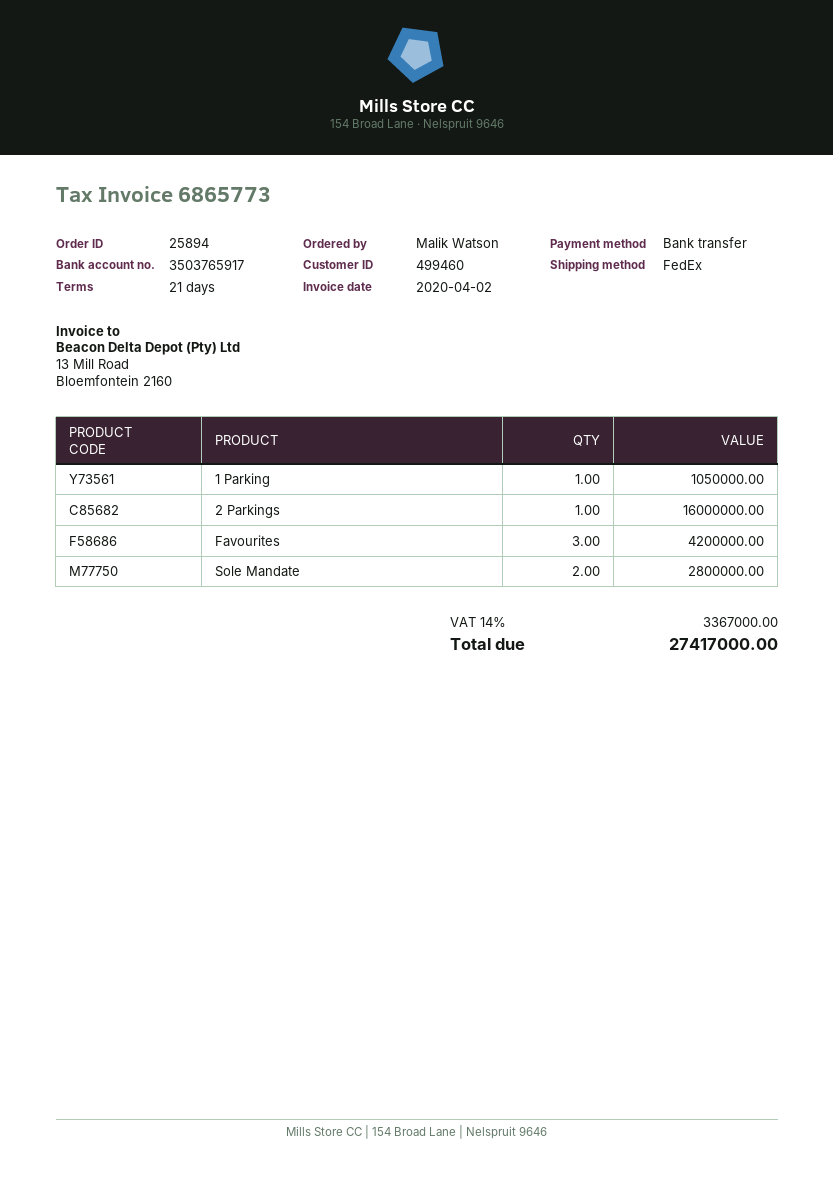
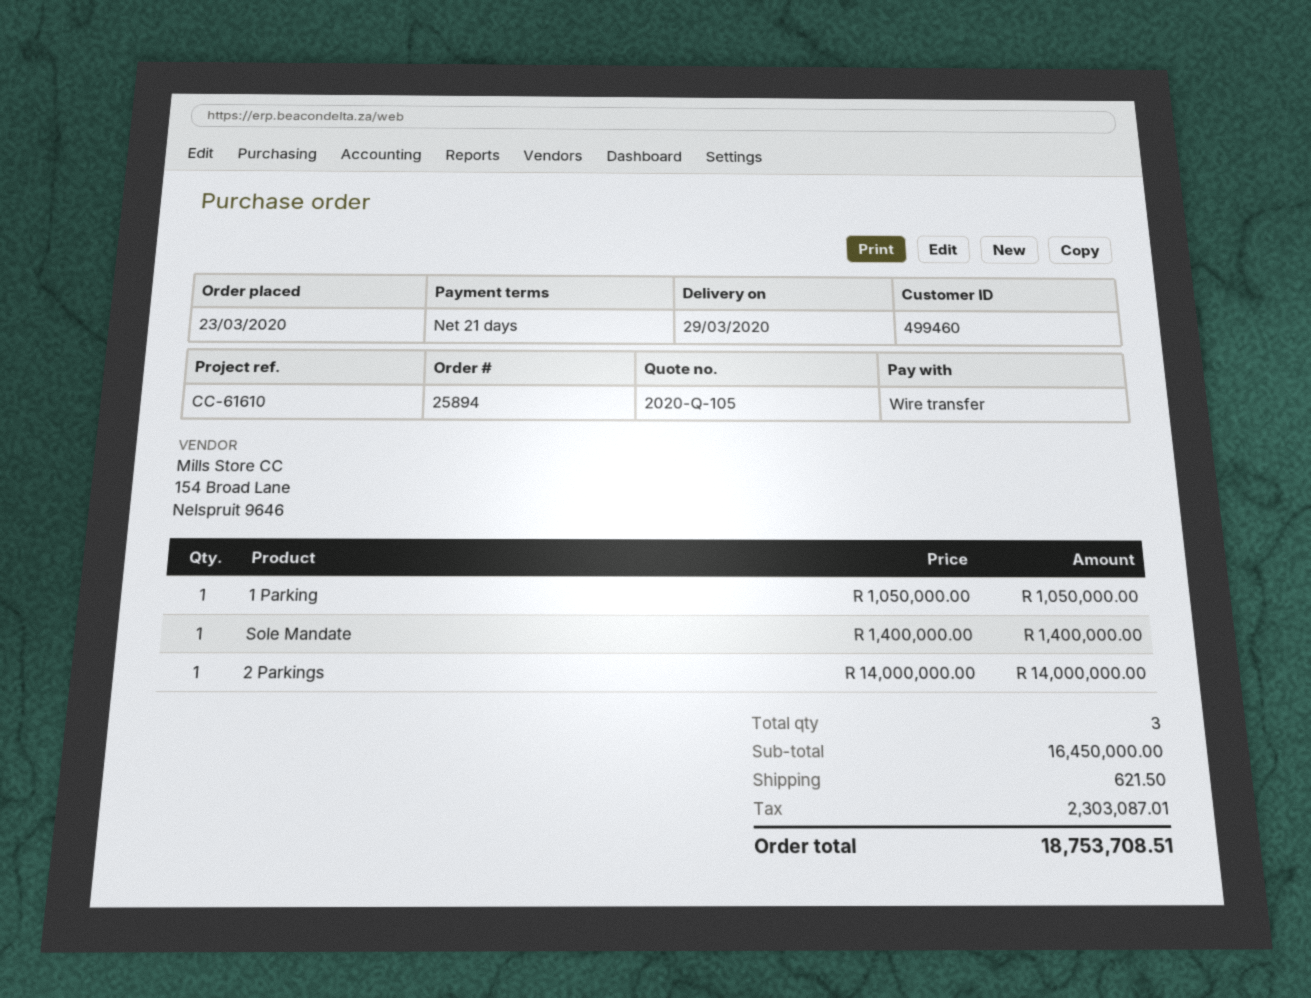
2 Parkings: 1 for 16000000.00 -> 1 for 14000000.00
Favourites: 3 for 4200000.00 -> none
Sole Mandate: 2 for 2800000.00 -> 1 for 1400000.00
shipping: none -> 621.50
tax: 3367000.00 -> 2303087.01
total: 27417000.00 -> 18753708.51

